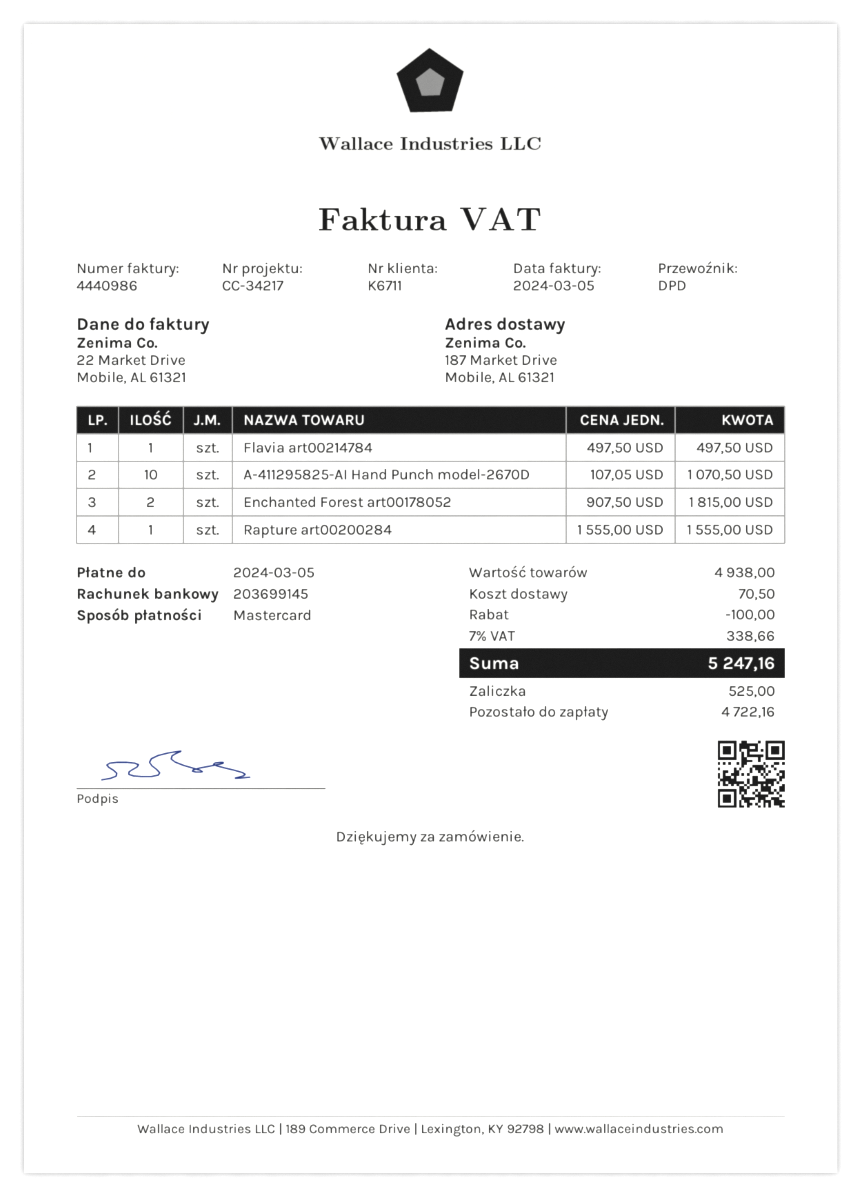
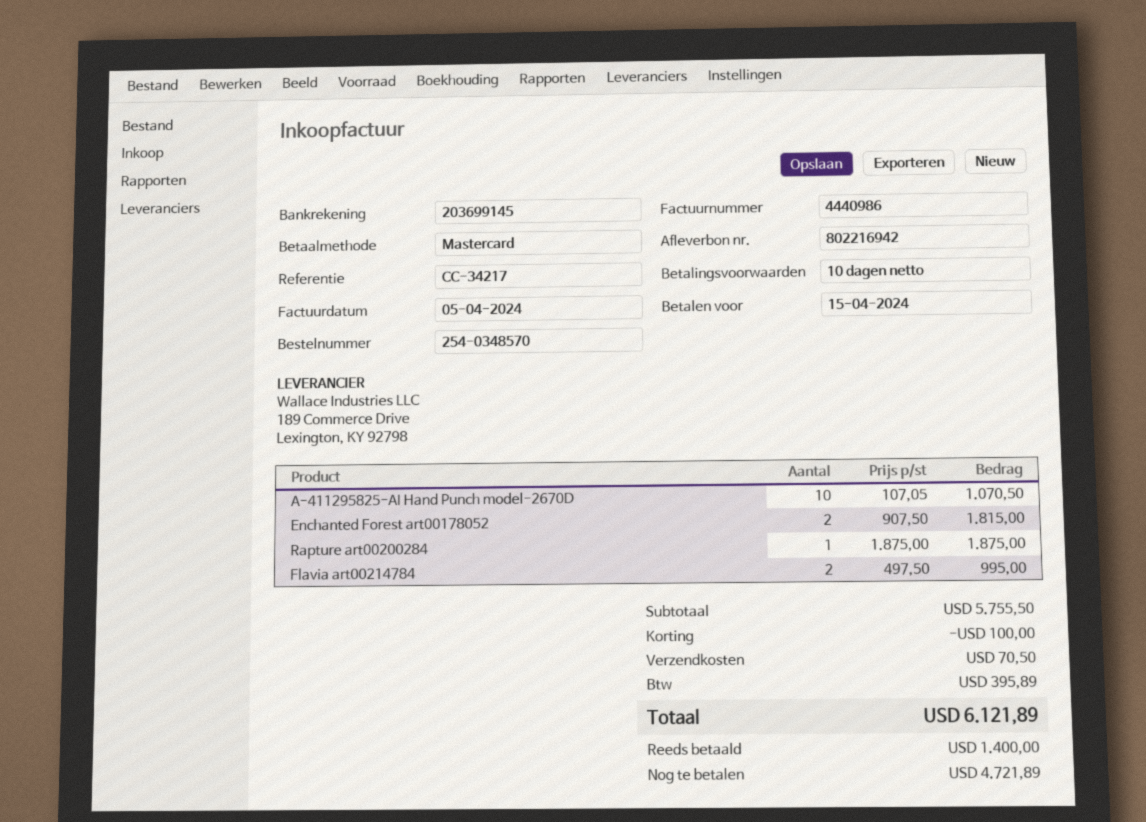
invoice date: 2024-03-05 -> 2024-04-05
due date: 2024-03-05 -> 2024-04-15
Flavia art00214784: 1 x 497.50 = 497.50 -> 2 x 497.50 = 995.00
Rapture art00200284: 1 x 1555.00 = 1555.00 -> 1 x 1875.00 = 1875.00
subtotal: 4938.00 -> 5755.50
tax: 338.66 -> 395.89
total: 5247.16 -> 6121.89
deposit: 525.00 -> 1400.00
balance: 4722.16 -> 4721.89

